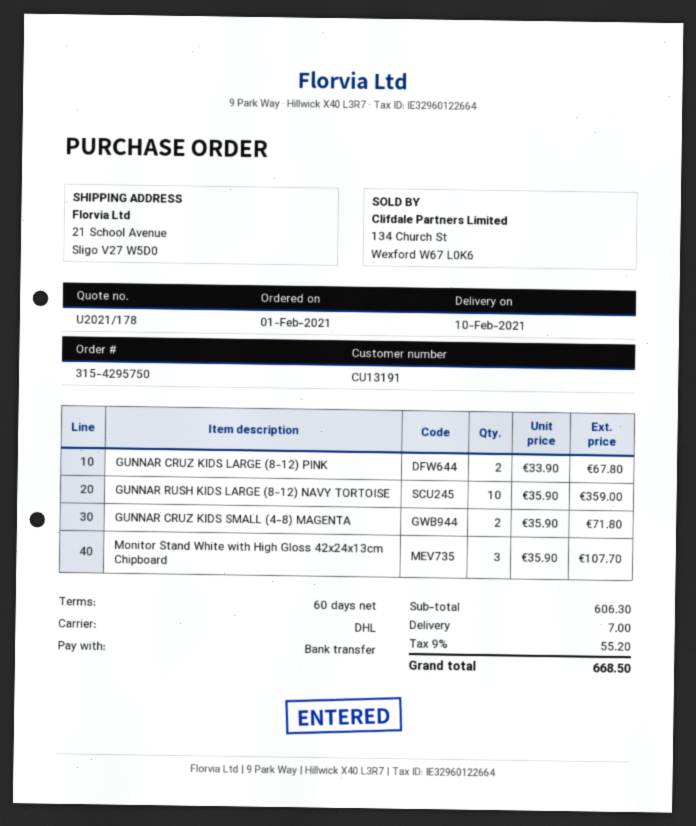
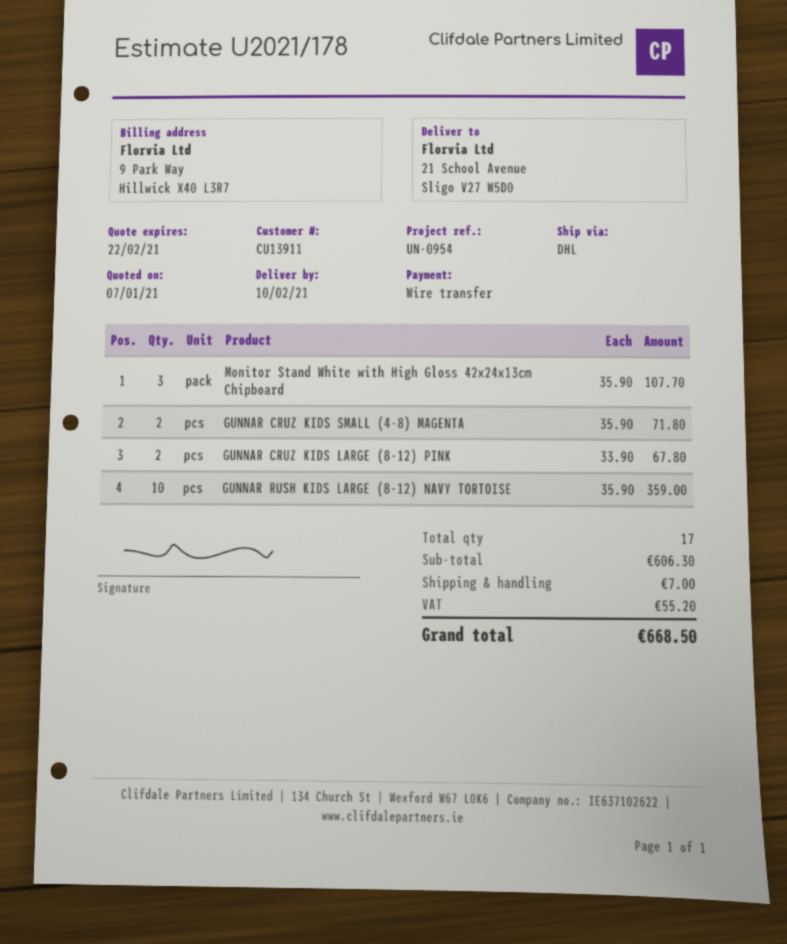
customer number: CU13191 -> CU13911

